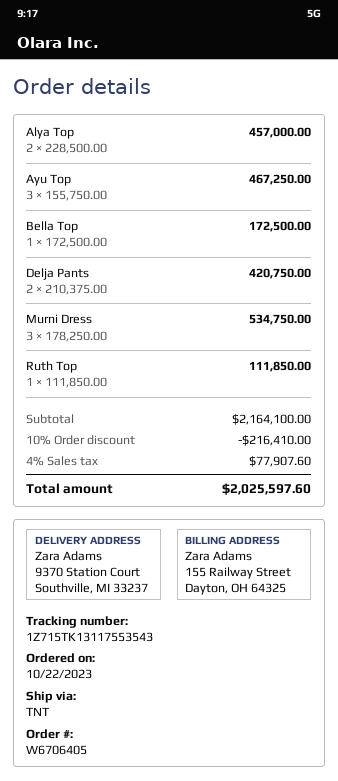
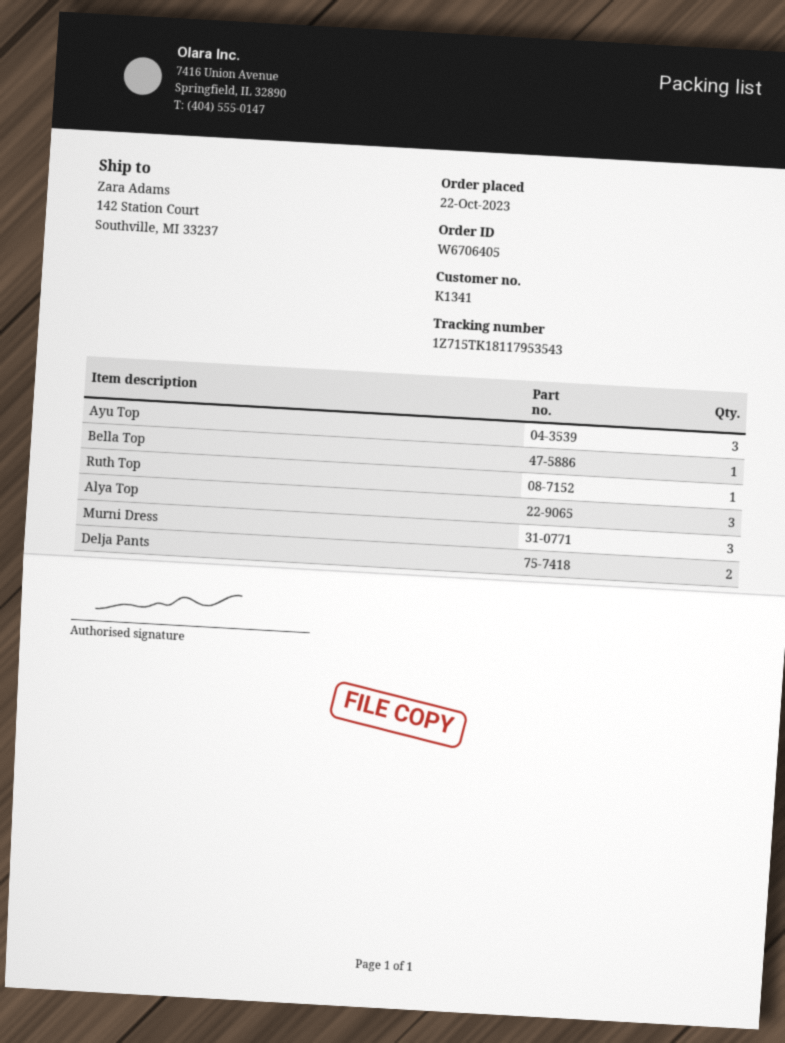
tracking number: 1Z715TK13117553543 -> 1Z715TK18117953543
ship to: 9370 Station Court, Southville, MI 33237 -> 142 Station Court, Southville, MI 33237
Alya Top: 2 -> 3

